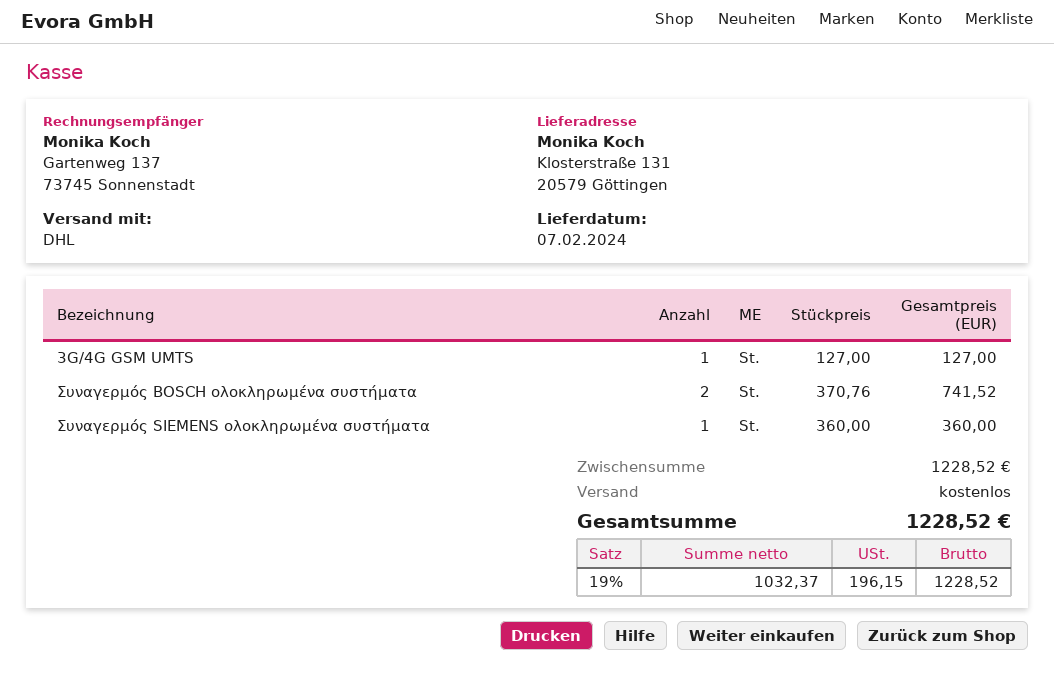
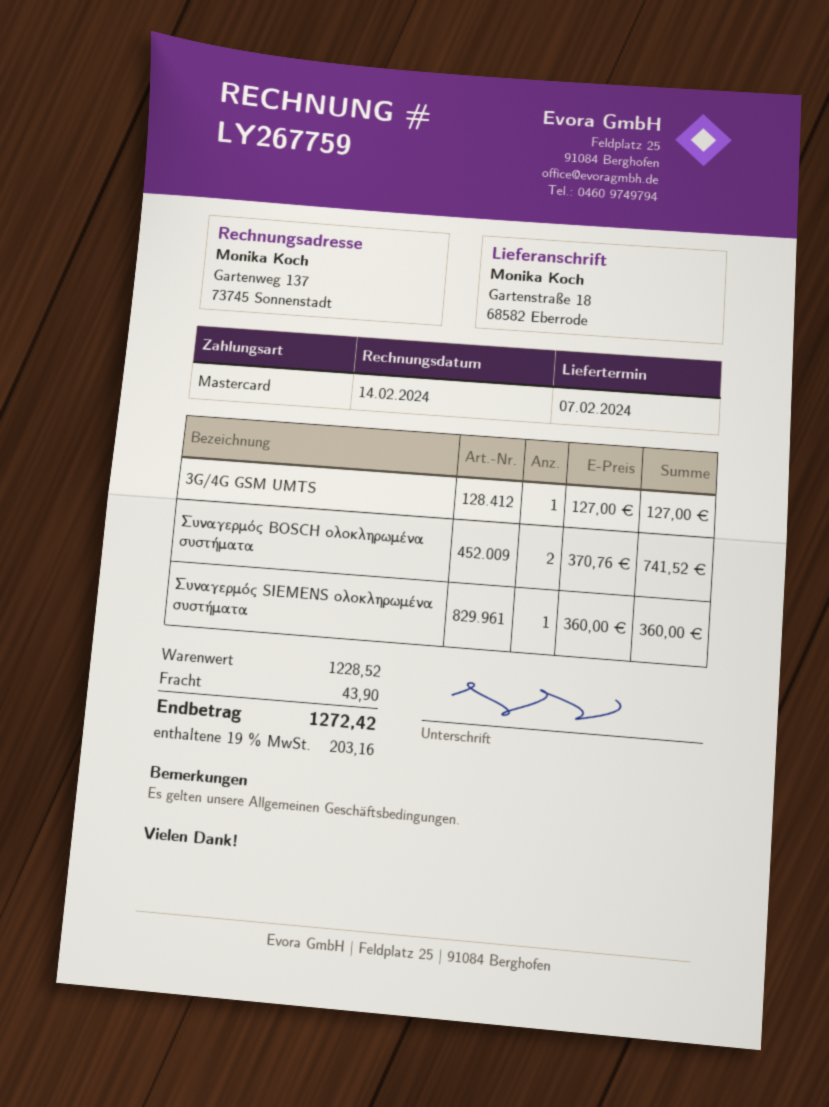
ship to: Klosterstraße 131, 20579 Göttingen -> Gartenstraße 18, 68582 Eberrode
shipping: 0.00 -> 43.90
tax: 19% = 196.15 -> 19% = 203.16
total: 1228.52 -> 1272.42

